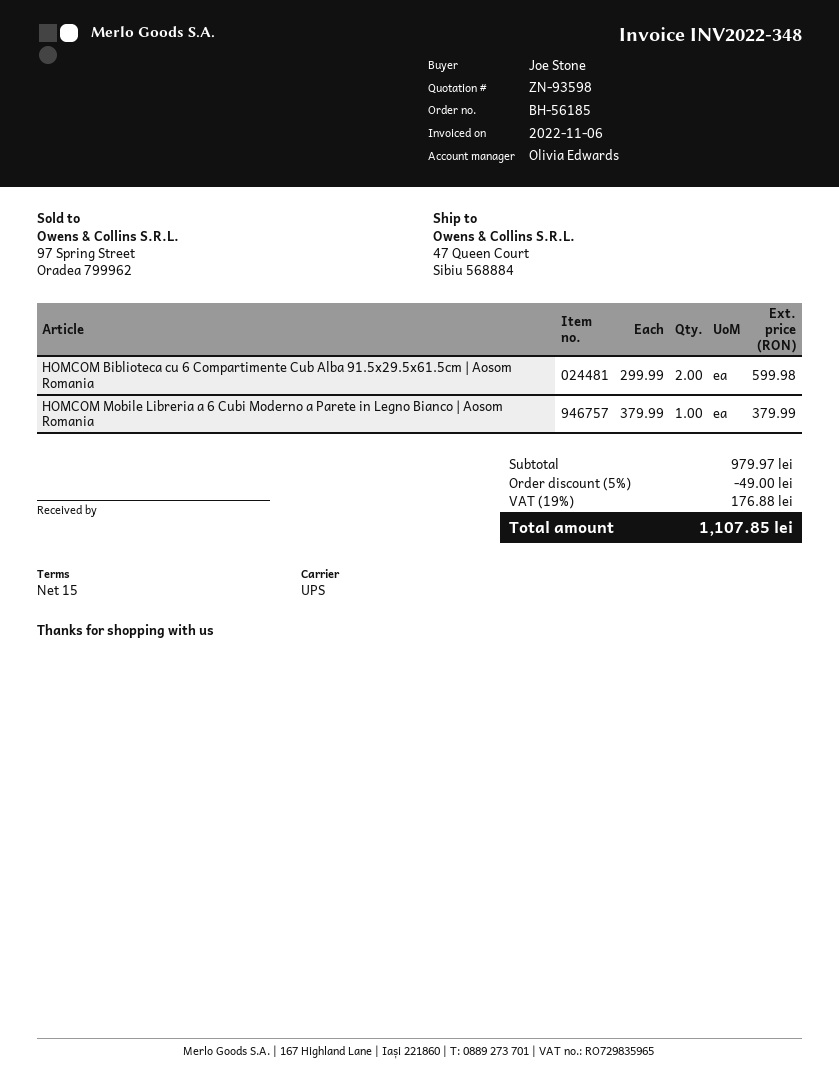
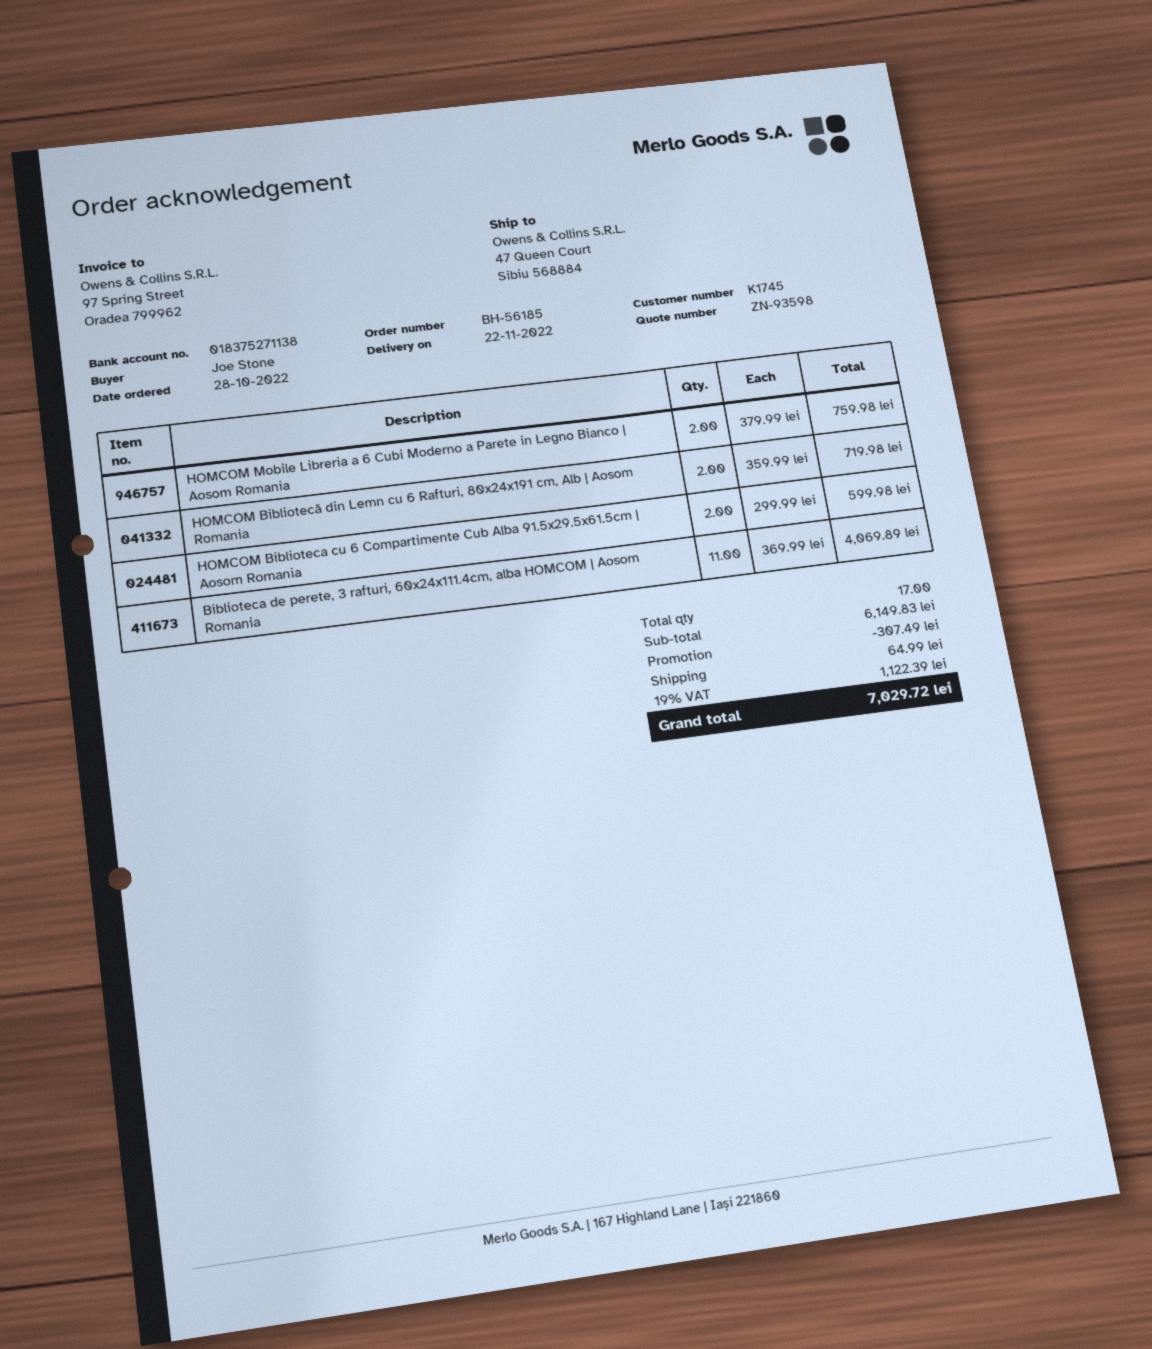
HOMCOM Mobile Libreria a 6 Cubi Moderno a Parete in Legno Bianco | Aosom Romania: 1 x 379.99 = 379.99 -> 2 x 379.99 = 759.98
HOMCOM Bibliotecă din Lemn cu 6 Rafturi, 80x24x191 cm, Alb | Aosom Romania: none -> 2 x 359.99 = 719.98
Biblioteca de perete, 3 rafturi, 60x24x111.4cm, alba HOMCOM | Aosom Romania: none -> 11 x 369.99 = 4069.89
subtotal: 979.97 -> 6149.83
discount: 49.00 -> 307.49
shipping: none -> 64.99
tax: 19% = 176.88 -> 19% = 1122.39
total: 1107.85 -> 7029.72

